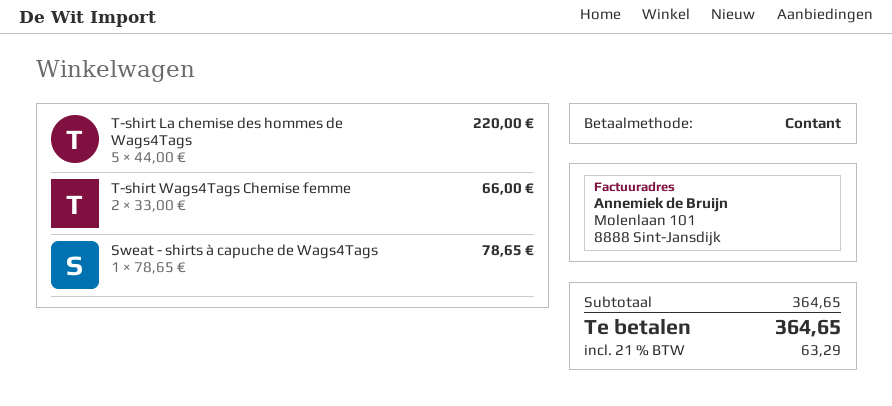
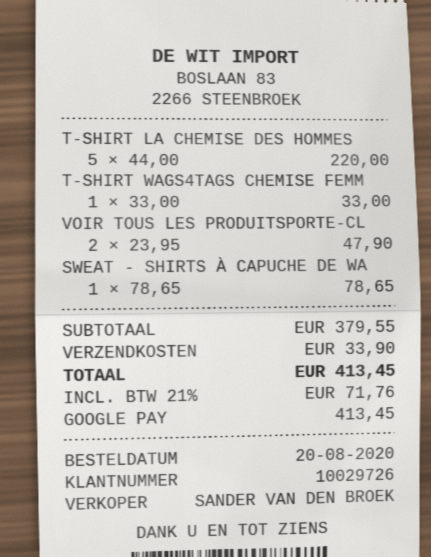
payment method: cash -> Google Pay
T-shirt Wags4Tags Chemise femme: 2 x 33.00 = 66.00 -> 1 x 33.00 = 33.00
VOIR TOUS LES PRODUITSPORTE-CL: none -> 2 x 23.95 = 47.90
subtotal: 364.65 -> 379.55
shipping: none -> 33.90
tax: 21% = 63.29 -> 21% = 71.76
total: 364.65 -> 413.45

